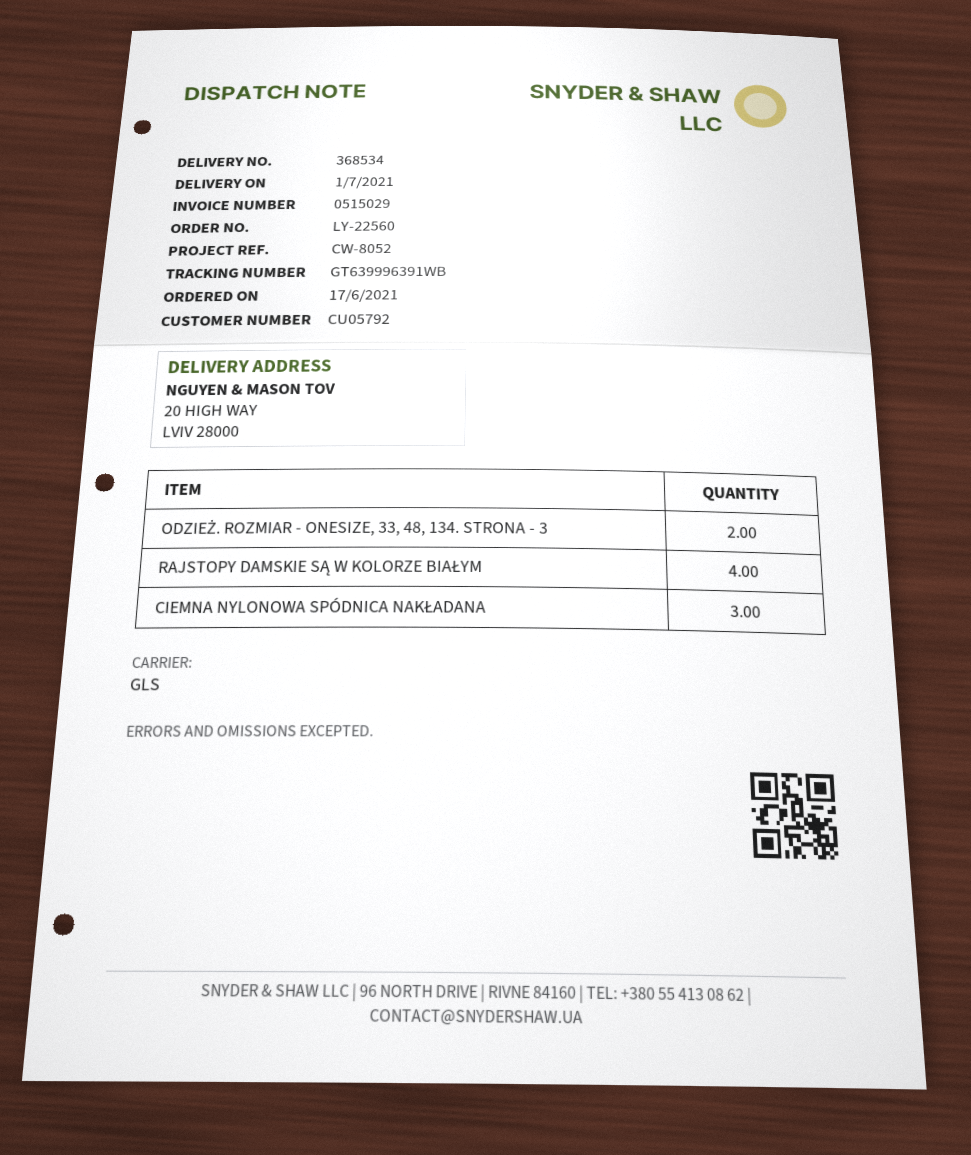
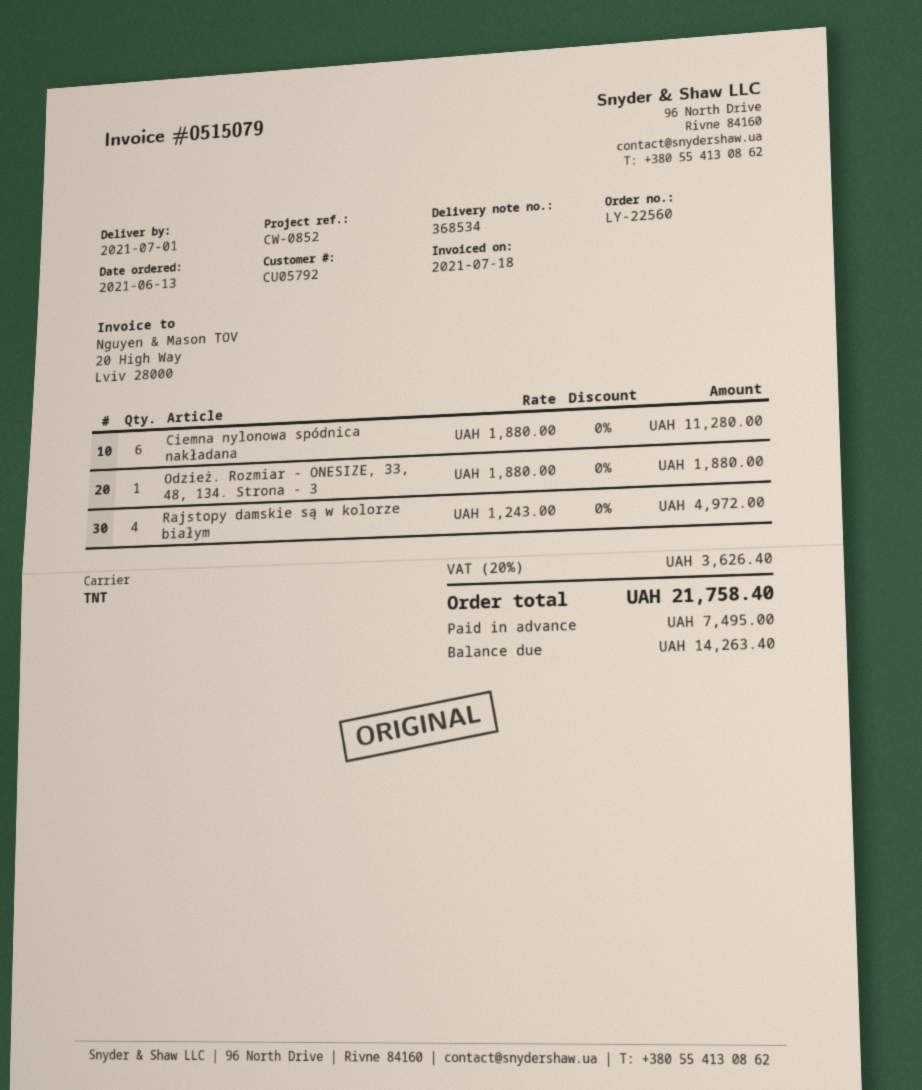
order date: 2021-06-17 -> 2021-06-13
invoice number: 0515029 -> 0515079
reference: CW-8052 -> CW-0852
shipping method: GLS -> TNT
ODZIEŻ. ROZMIAR - ONESIZE, 33, 48, 134. STRONA - 3: 2 -> 1
CIEMNA NYLONOWA SPÓDNICA NAKŁADANA: 3 -> 6

